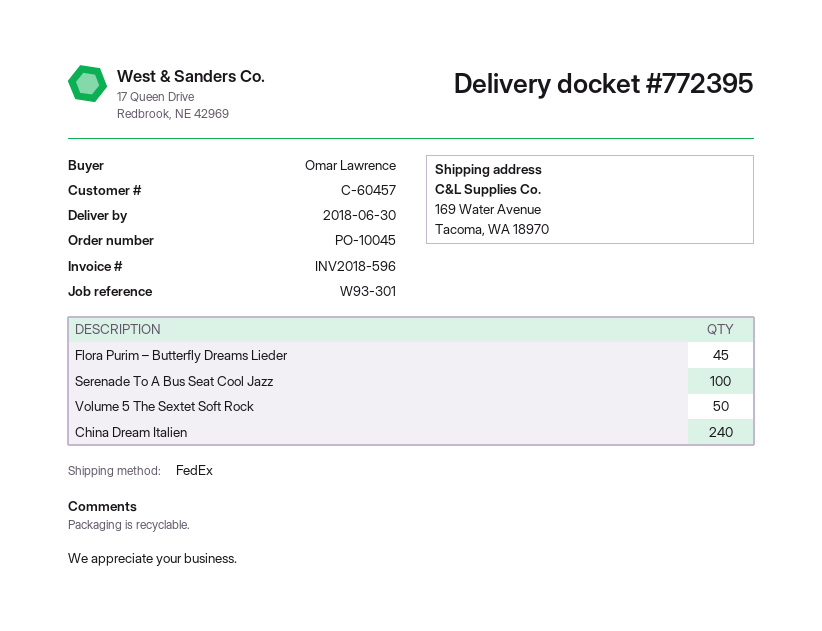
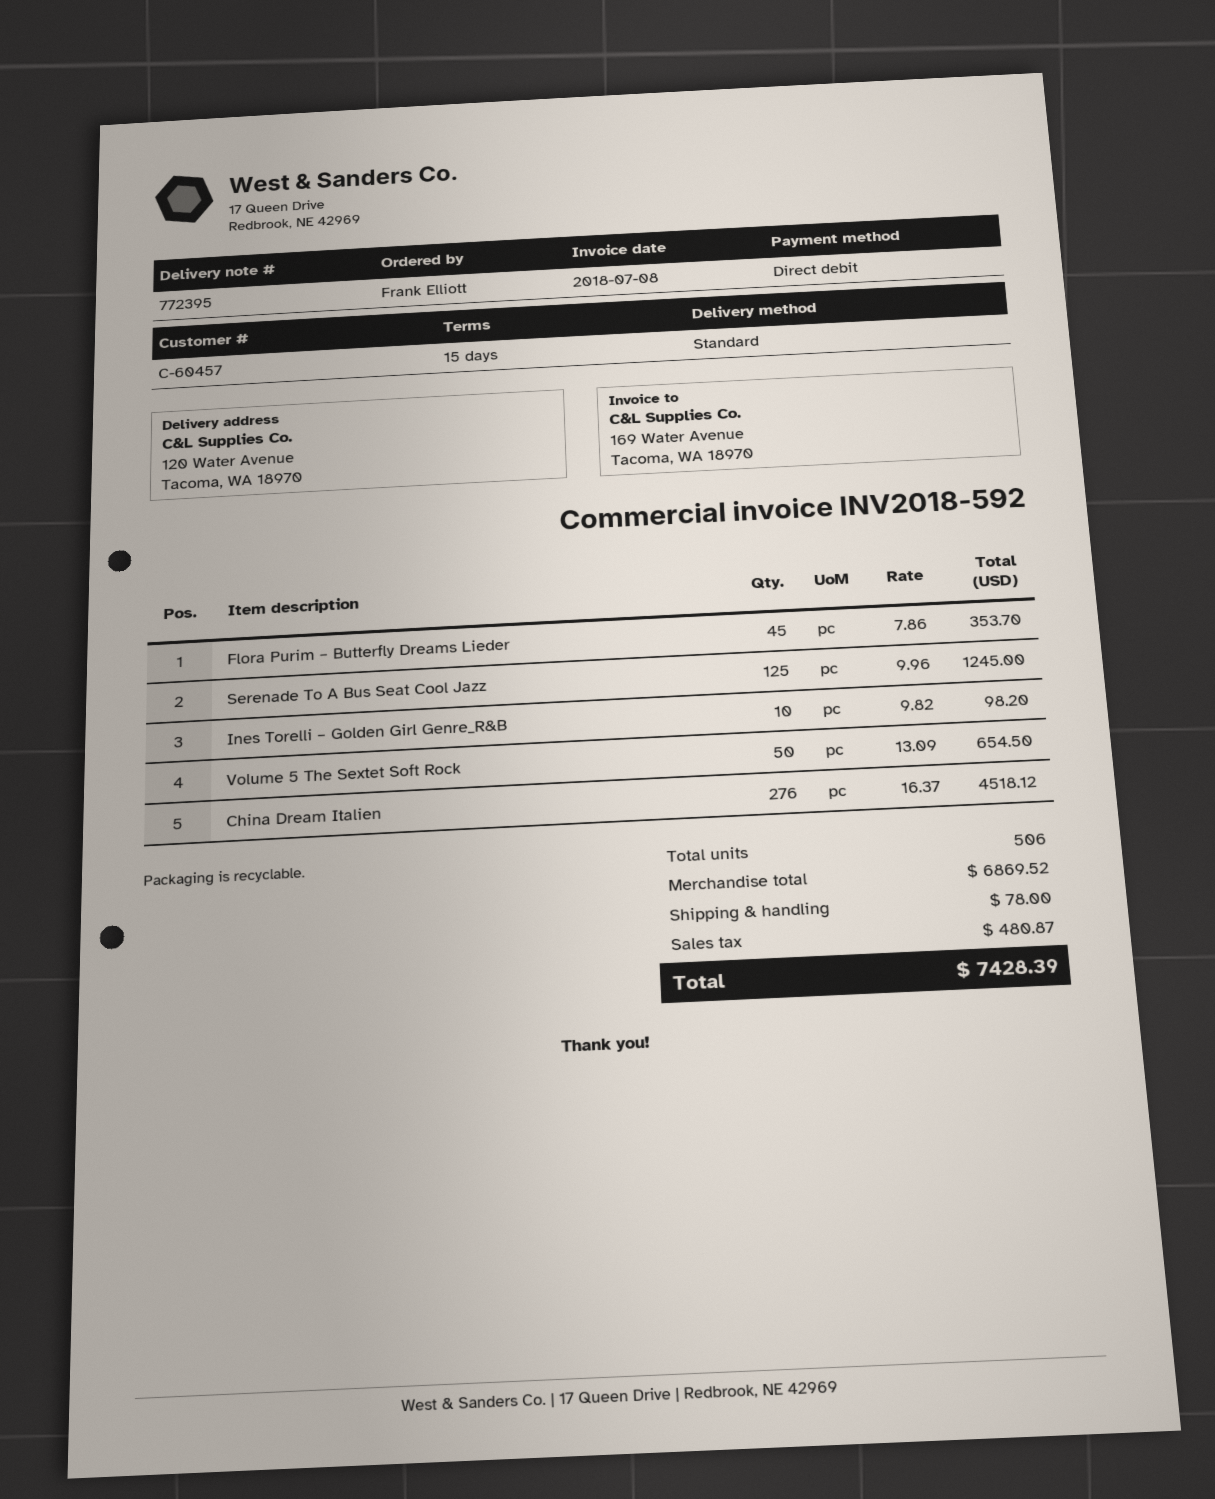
invoice number: INV2018-596 -> INV2018-592
ordered by: Omar Lawrence -> Frank Elliott
shipping method: FedEx -> standard
ship to: 169 Water Avenue, Tacoma, WA 18970 -> 120 Water Avenue, Tacoma, WA 18970
Serenade To A Bus Seat Cool Jazz: 100 -> 125
China Dream Italien: 240 -> 276
Ines Torelli – Golden Girl Genre_R&B: none -> 10

